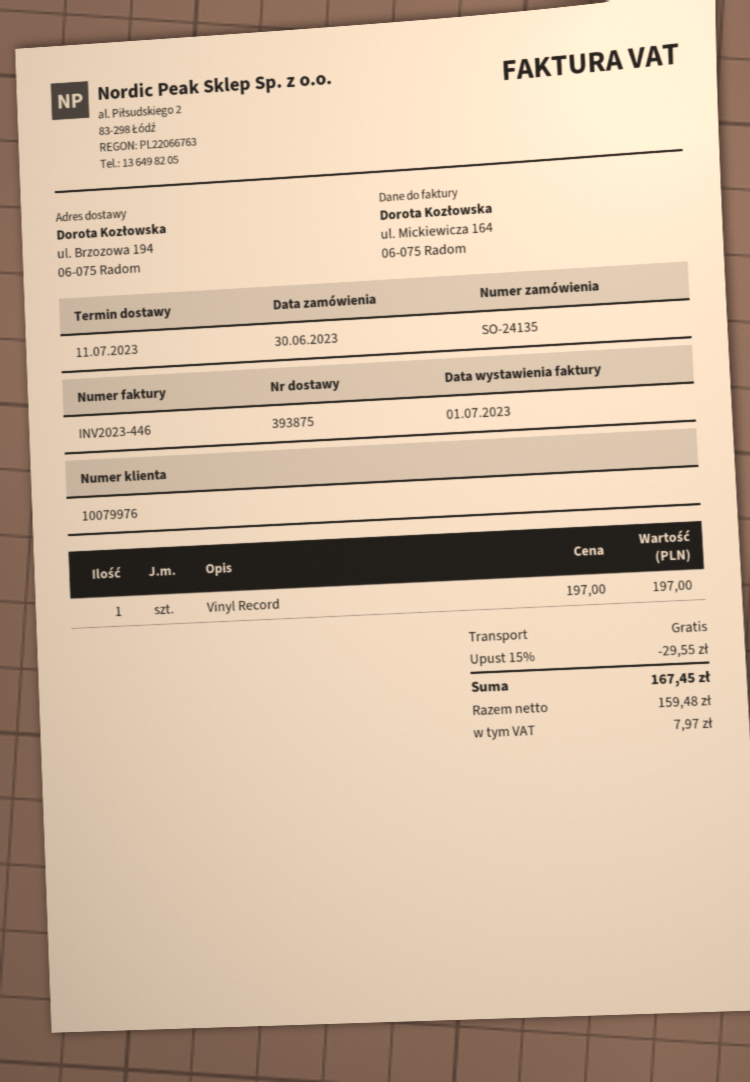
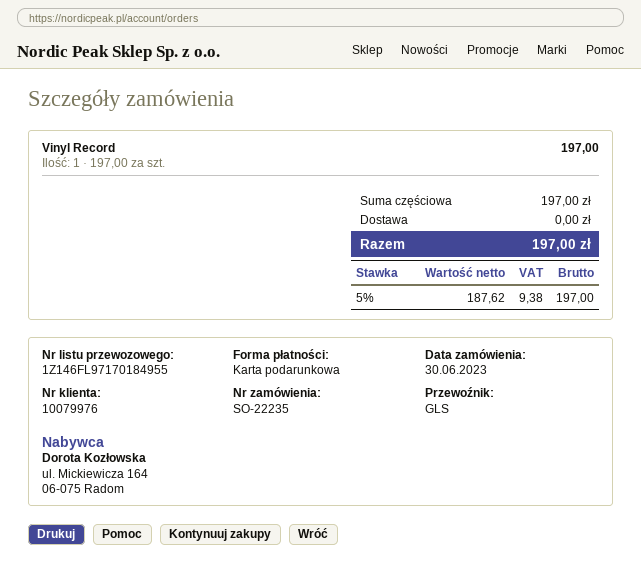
order number: SO-24135 -> SO-22235
discount: 15% = 29.55 -> none
net: 159.48 -> 187.62
tax: 7.97 -> 9.38
total: 167.45 -> 197.00

